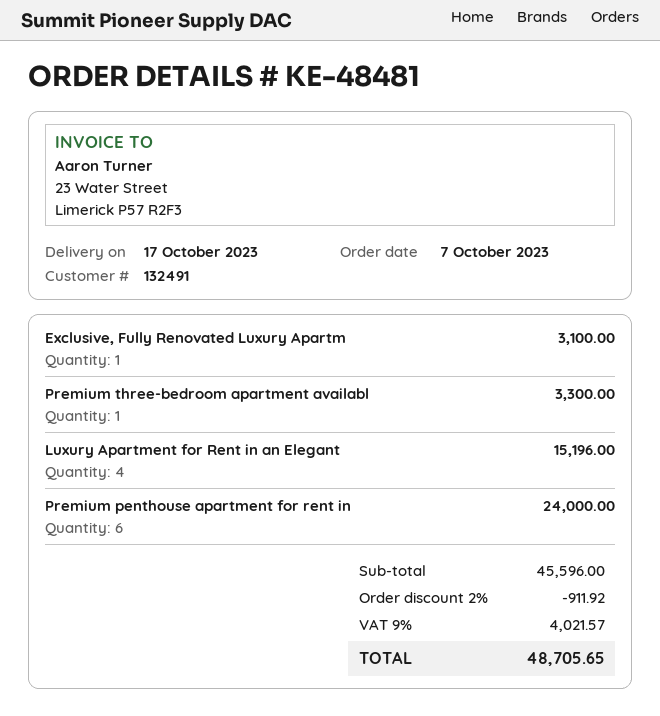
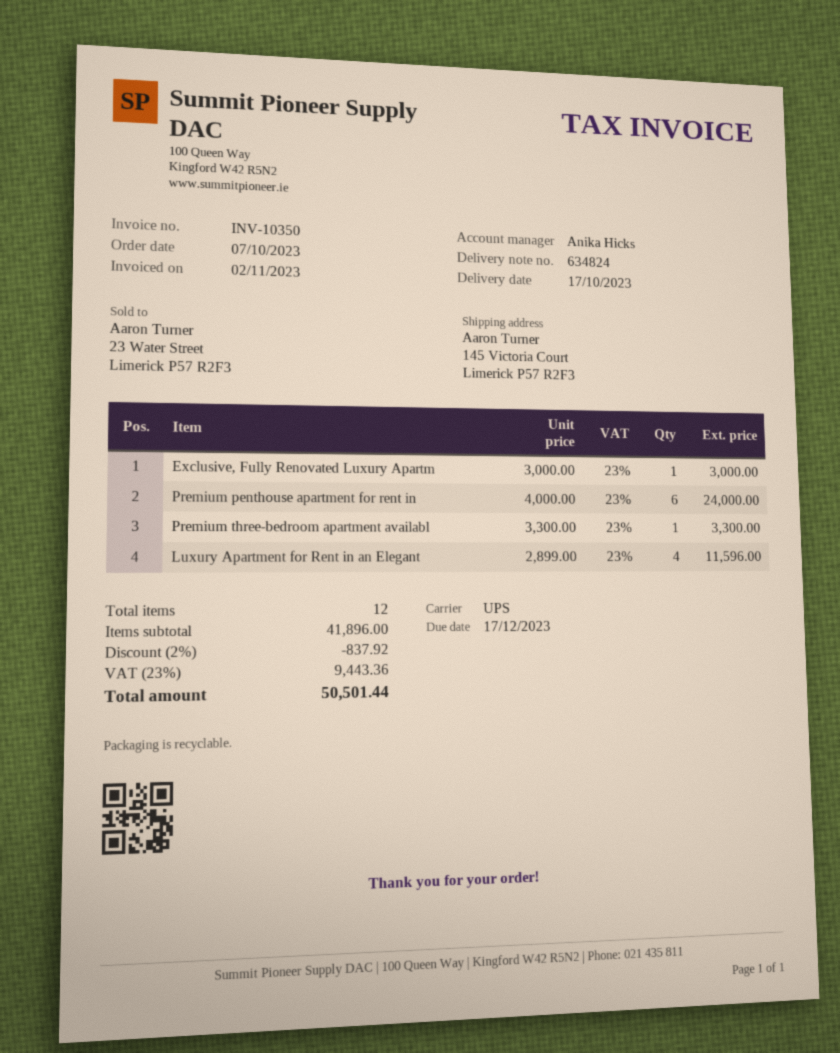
Exclusive, Fully Renovated Luxury Apartm: 1 for 3100.00 -> 1 for 3000.00
Luxury Apartment for Rent in an Elegant: 4 for 15196.00 -> 4 for 11596.00
subtotal: 45596.00 -> 41896.00
discount: 2% = 911.92 -> 2% = 837.92
tax: 9% = 4021.57 -> 23% = 9443.36
total: 48705.65 -> 50501.44

